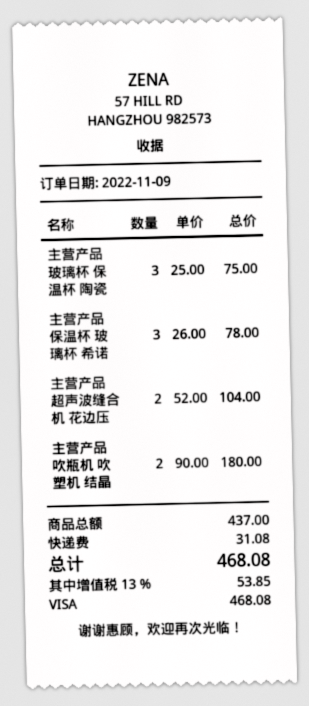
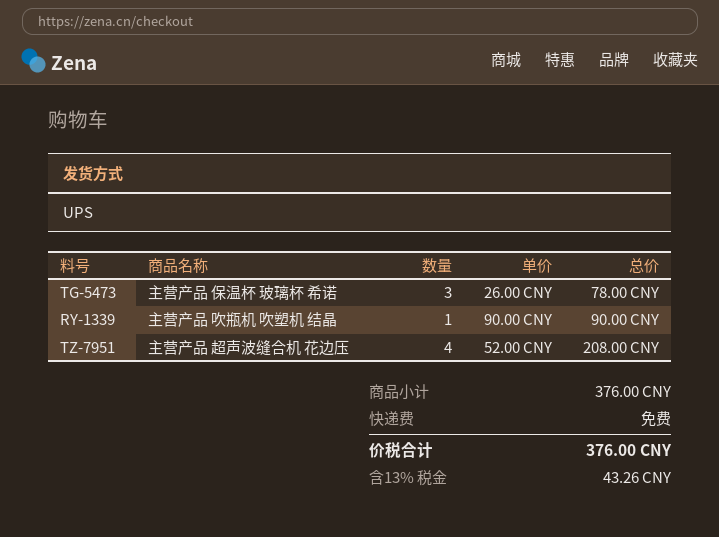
主营产品 玻璃杯 保温杯 陶瓷: 3 x 25.00 = 75.00 -> none
主营产品 超声波缝合机 花边压: 2 x 52.00 = 104.00 -> 4 x 52.00 = 208.00
主营产品 吹瓶机 吹塑机 结晶: 2 x 90.00 = 180.00 -> 1 x 90.00 = 90.00
subtotal: 437.00 -> 376.00
shipping: 31.08 -> 0.00
tax: 13% = 53.85 -> 13% = 43.26
total: 468.08 -> 376.00

